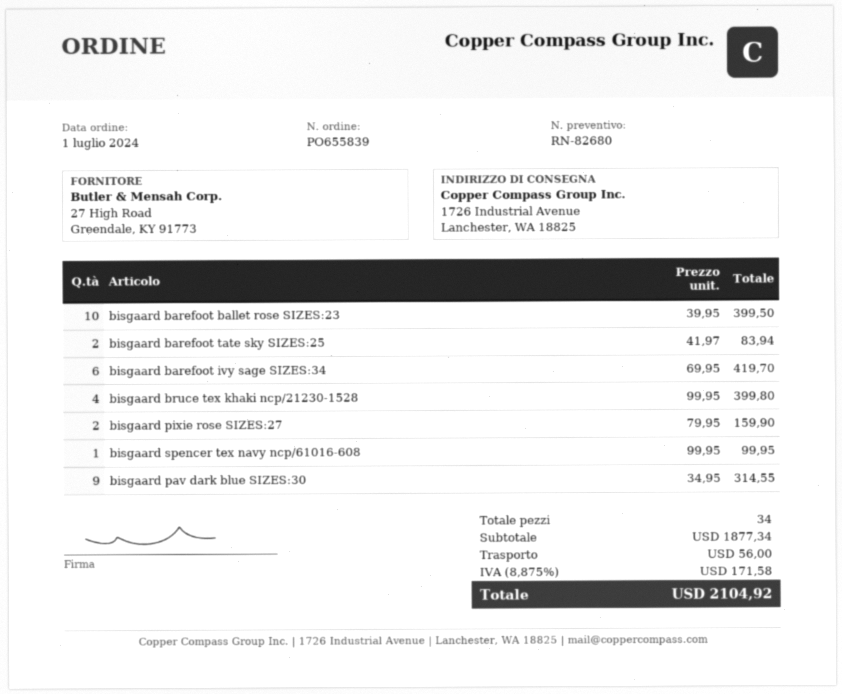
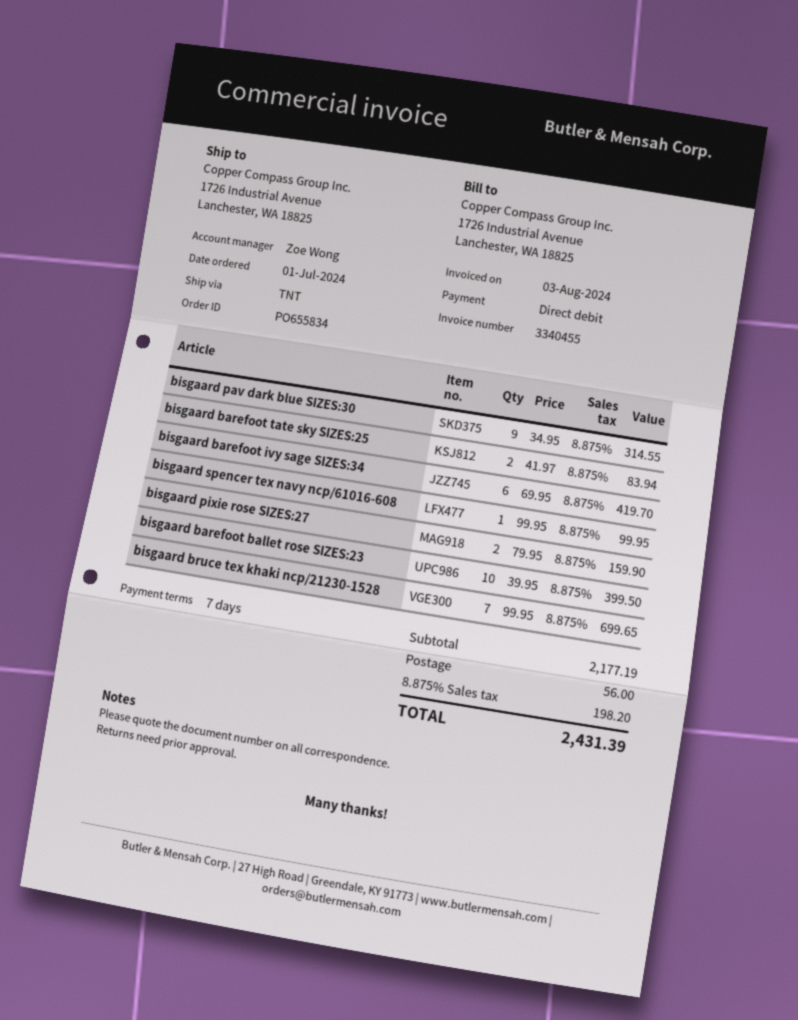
order number: PO655839 -> PO655834
bisgaard bruce tex khaki ncp/21230-1528: 4 x 99.95 = 399.80 -> 7 x 99.95 = 699.65
subtotal: 1877.34 -> 2177.19
tax: 8.875% = 171.58 -> 8.875% = 198.20
total: 2104.92 -> 2431.39

